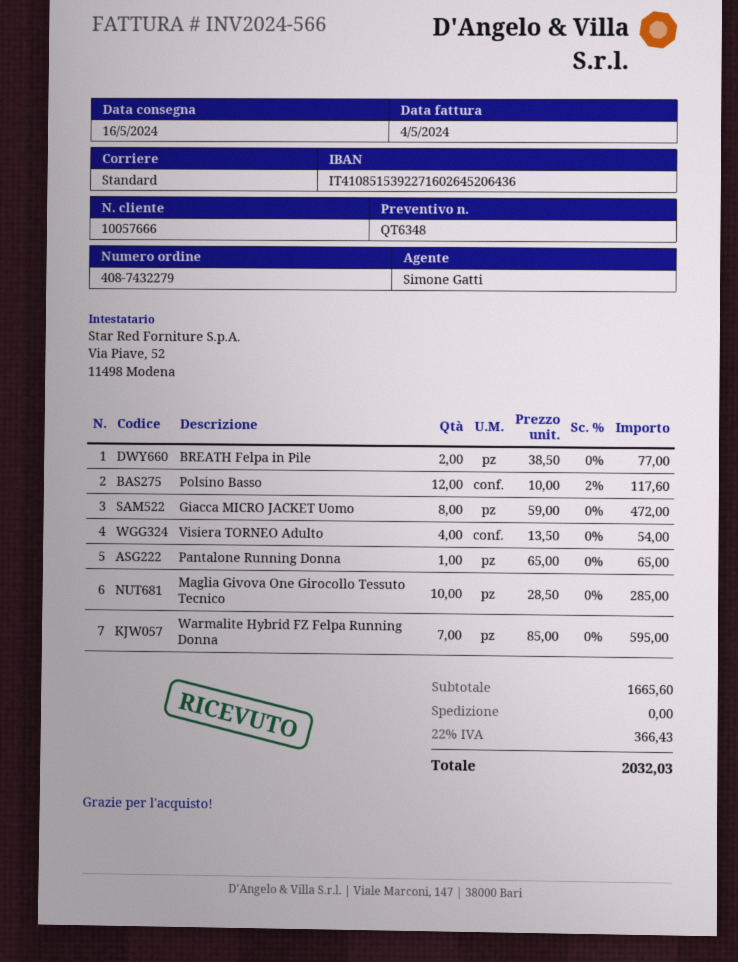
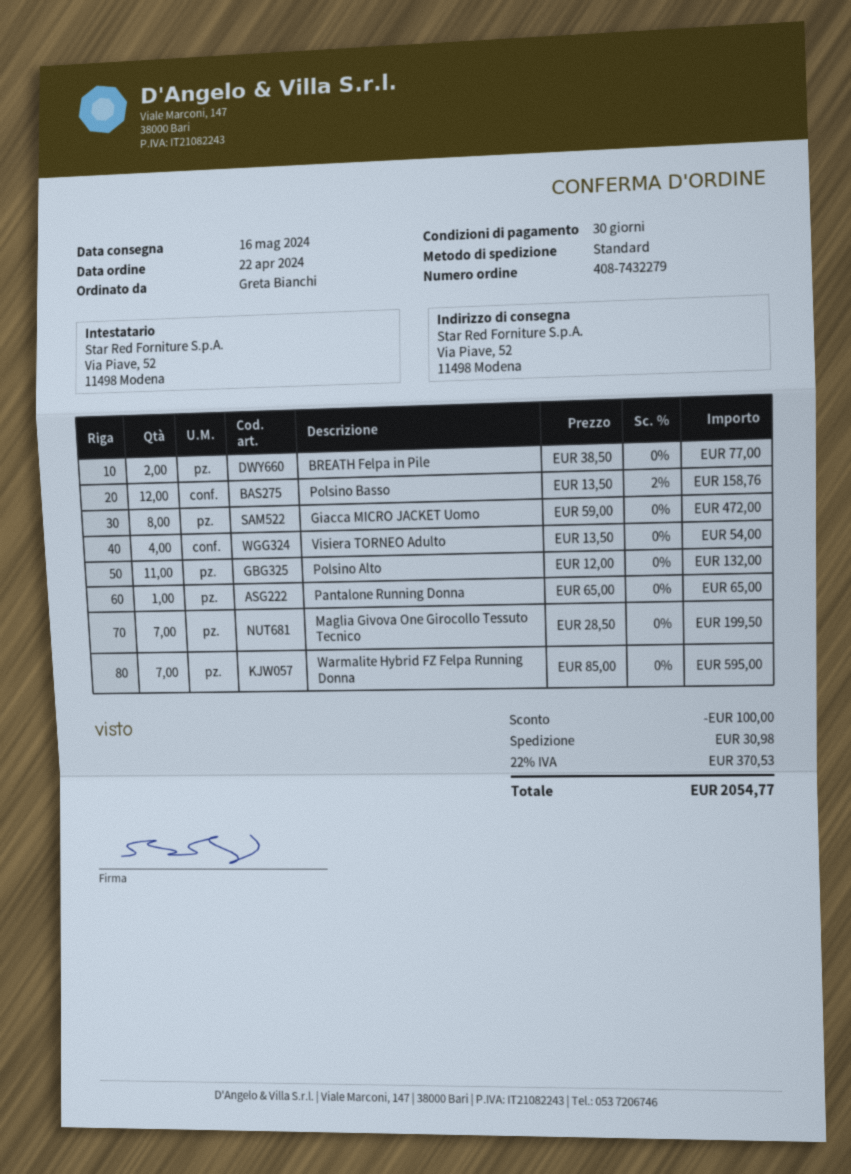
Polsino Basso: 12 x 10.00 - 2% = 117.60 -> 12 x 13.50 - 2% = 158.76
Maglia Givova One Girocollo Tessuto Tecnico: 10 x 28.50 = 285.00 -> 7 x 28.50 = 199.50
Polsino Alto: none -> 11 x 12.00 = 132.00
discount: none -> 100.00
shipping: 0.00 -> 30.98
tax: 22% = 366.43 -> 22% = 370.53
total: 2032.03 -> 2054.77

